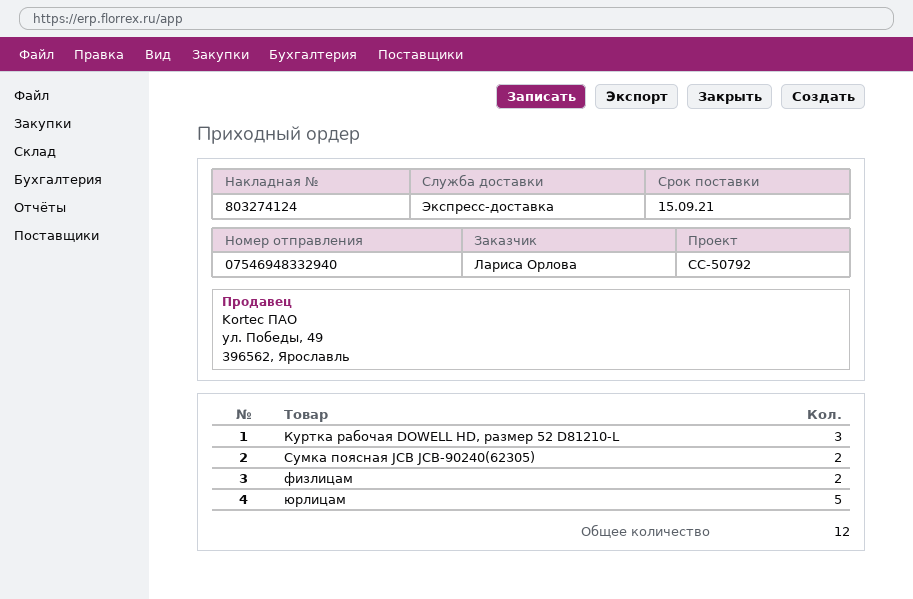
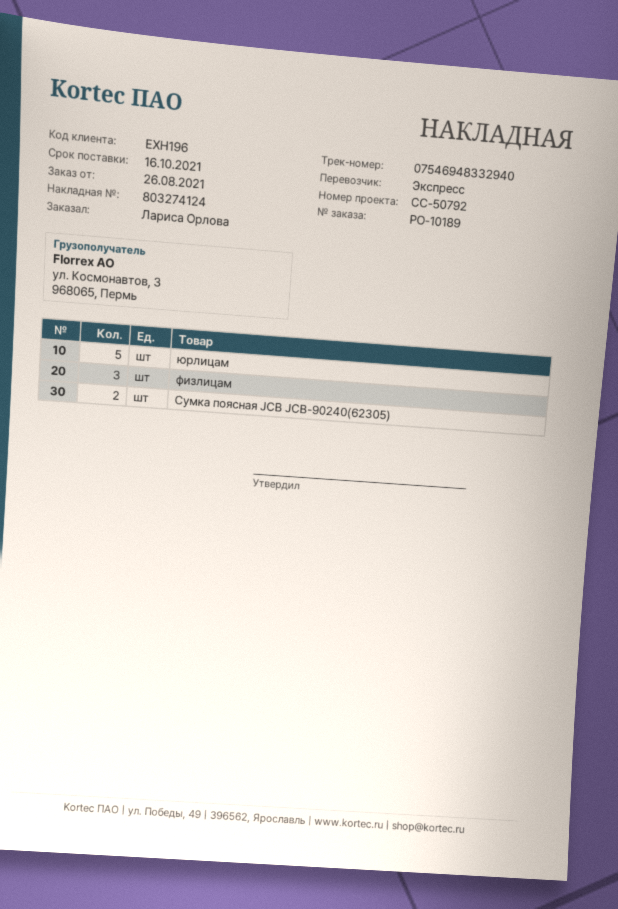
delivery date: 2021-09-15 -> 2021-10-16
Куртка рабочая DOWELL HD, размер 52 D81210-L: 3 -> none
физлицам: 2 -> 3

